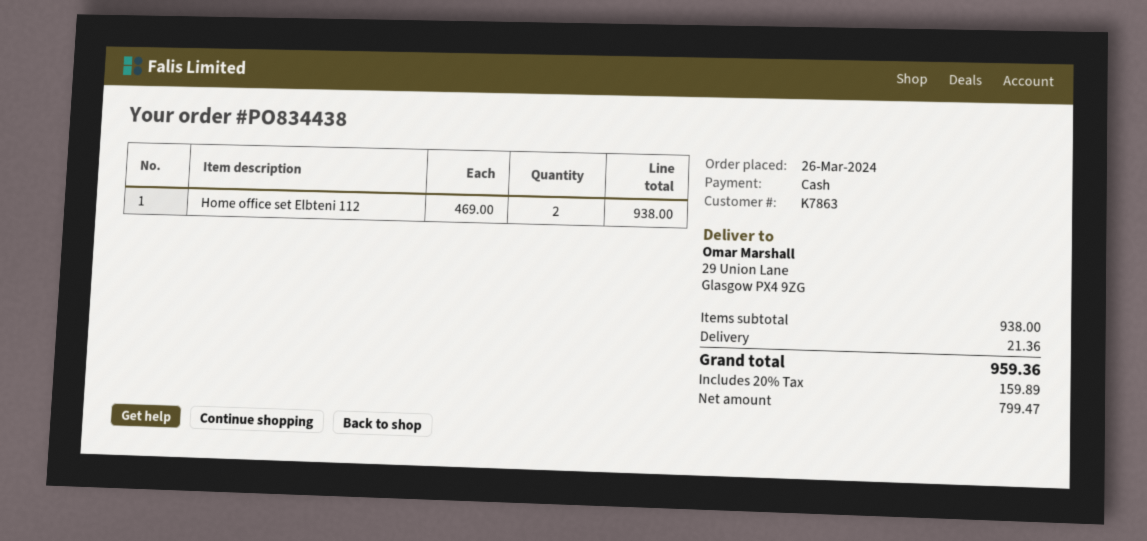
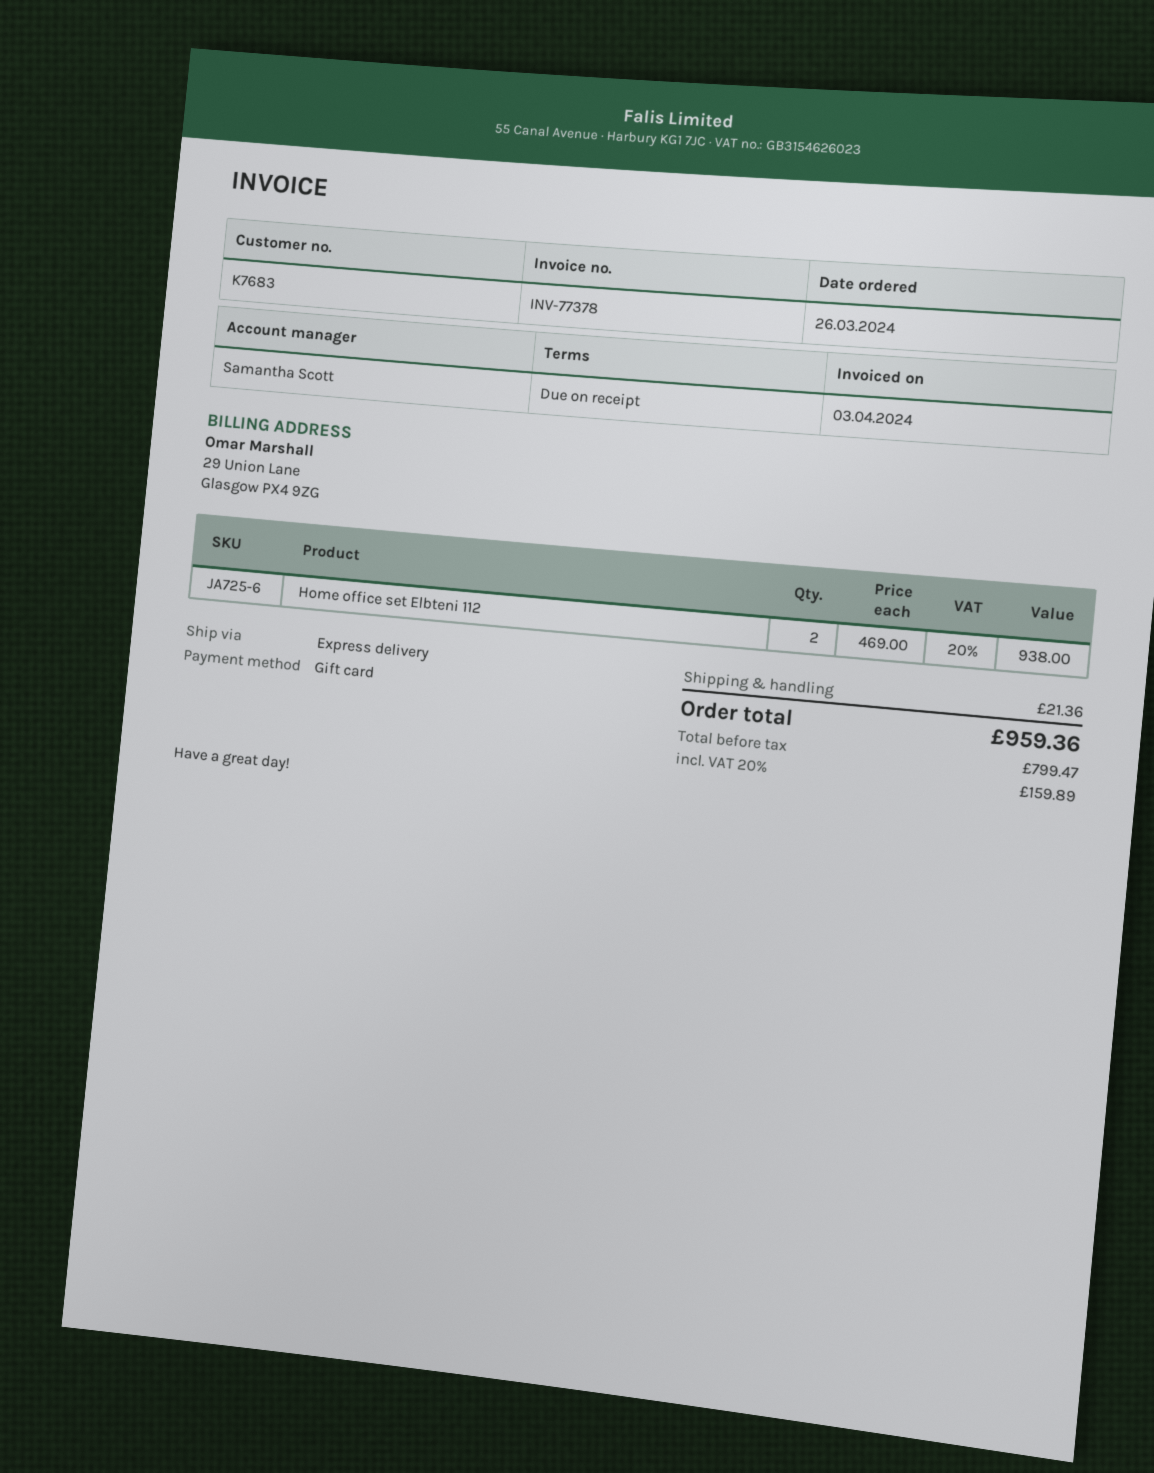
customer number: K7863 -> K7683
payment method: cash -> gift card

